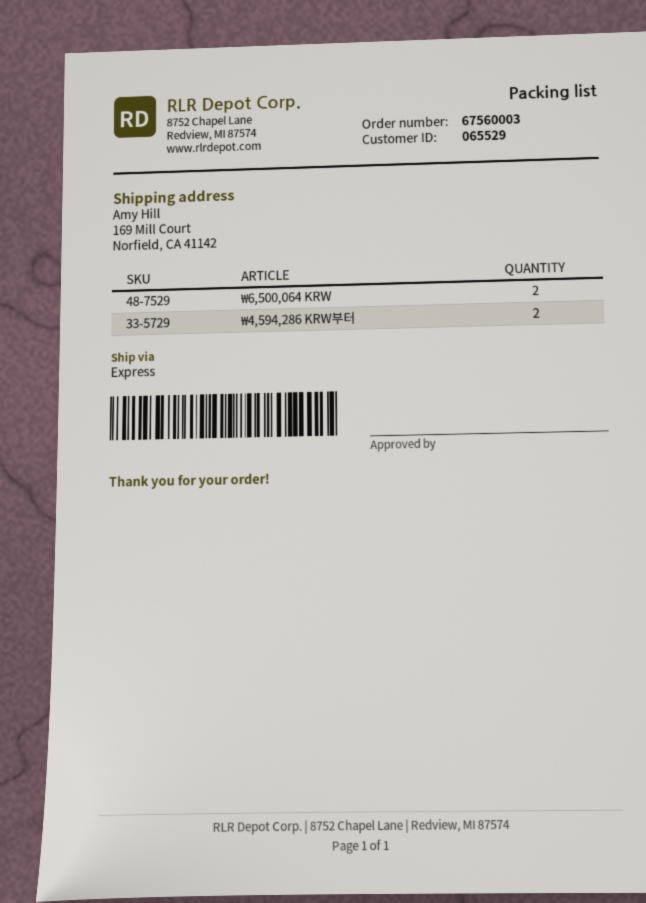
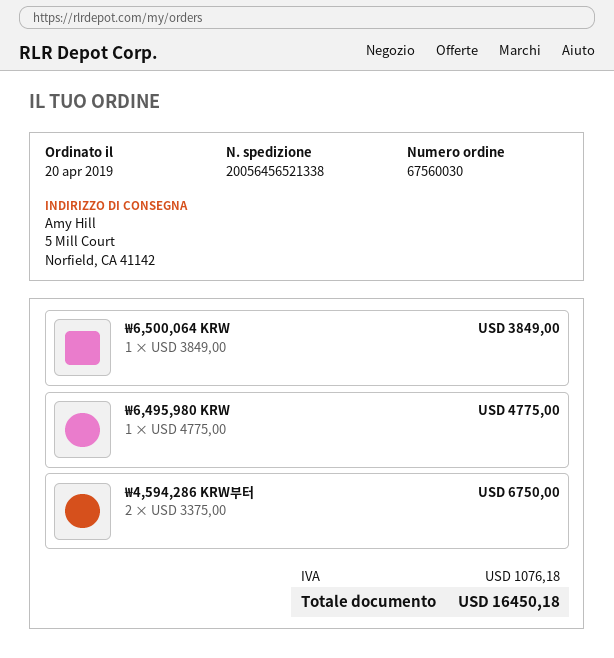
order number: 67560003 -> 67560030
ship to: 169 Mill Court, Norfield, CA 41142 -> 5 Mill Court, Norfield, CA 41142
₩6,500,064 KRW: 2 -> 1
₩6,495,980 KRW: none -> 1

